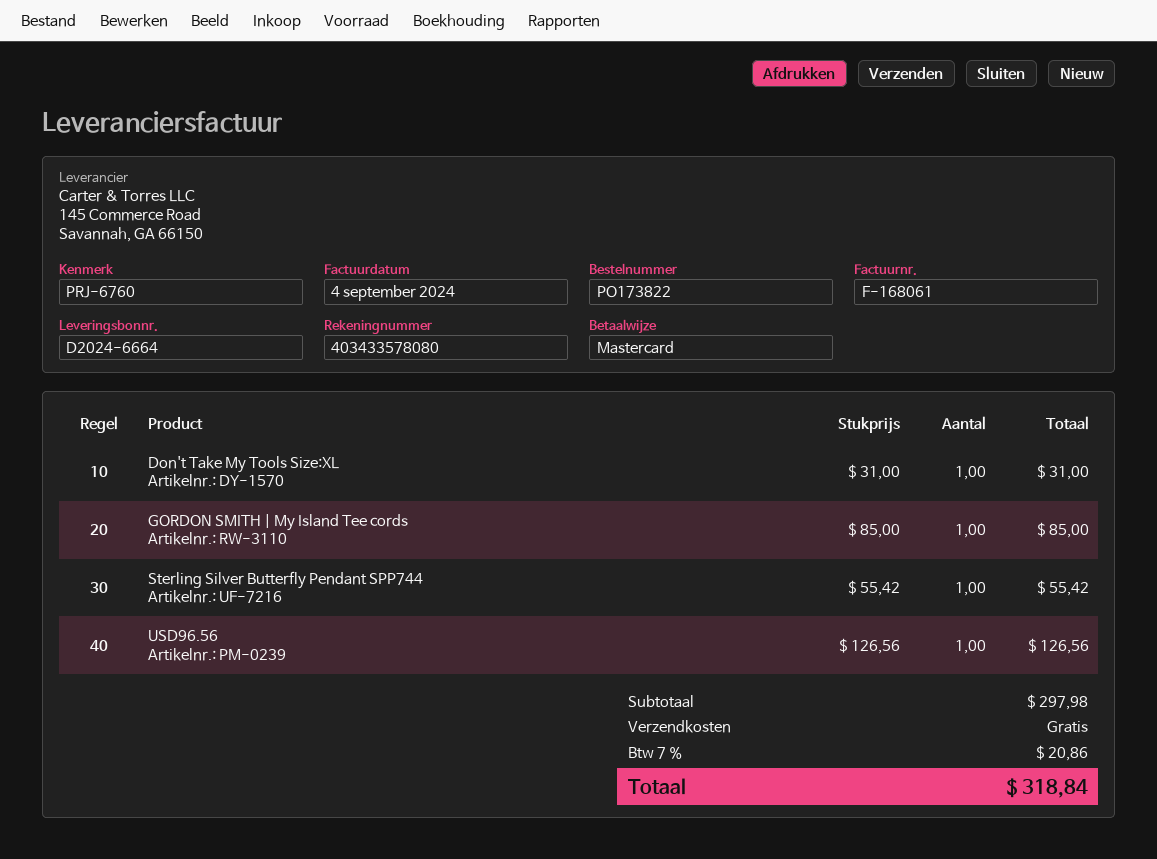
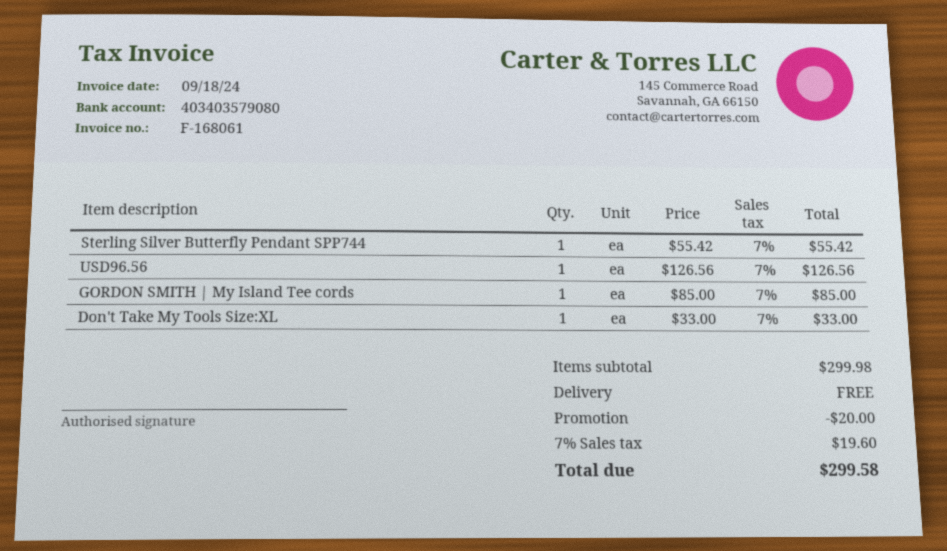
invoice date: 2024-09-04 -> 2024-09-18
bank account: 403433578080 -> 403403579080
Don't Take My Tools Size:XL: 1 x 31.00 = 31.00 -> 1 x 33.00 = 33.00
subtotal: 297.98 -> 299.98
discount: none -> 20.00
tax: 7% = 20.86 -> 7% = 19.60
total: 318.84 -> 299.58

